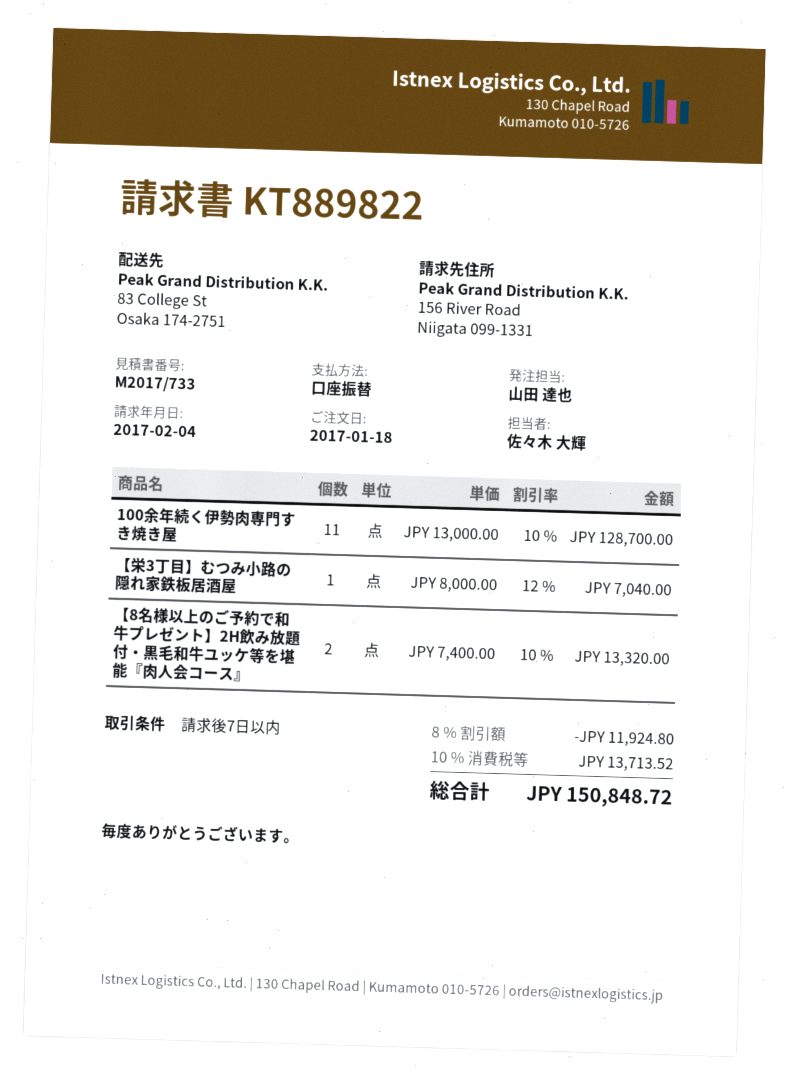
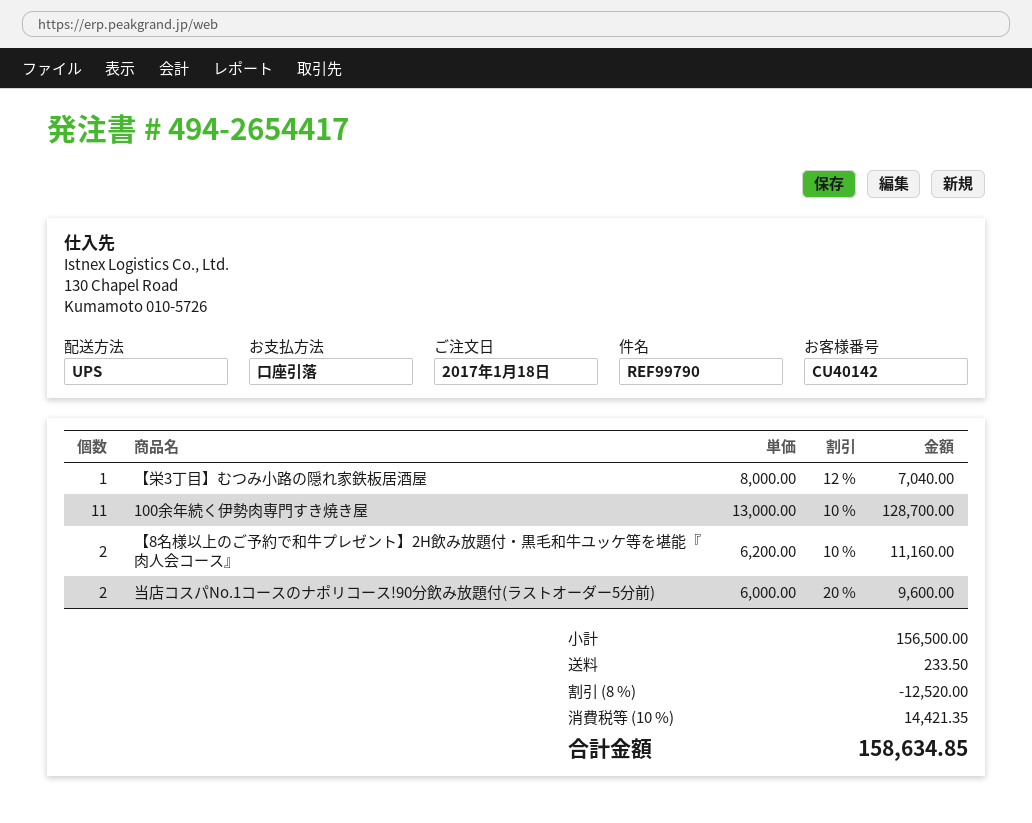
【8名様以上のご予約で和牛プレゼント】2H飲み放題付・黒毛和牛ユッケ等を堪能『肉人会コース』: 2 x 7400.00 - 10% = 13320.00 -> 2 x 6200.00 - 10% = 11160.00
当店コスパNo.1コースのナポリコース!90分飲み放題付(ラストオーダー5分前): none -> 2 x 6000.00 - 20% = 9600.00
discount: 8% = 11924.80 -> 8% = 12520.00
shipping: none -> 233.50
tax: 10% = 13713.52 -> 10% = 14421.35
total: 150848.72 -> 158634.85

